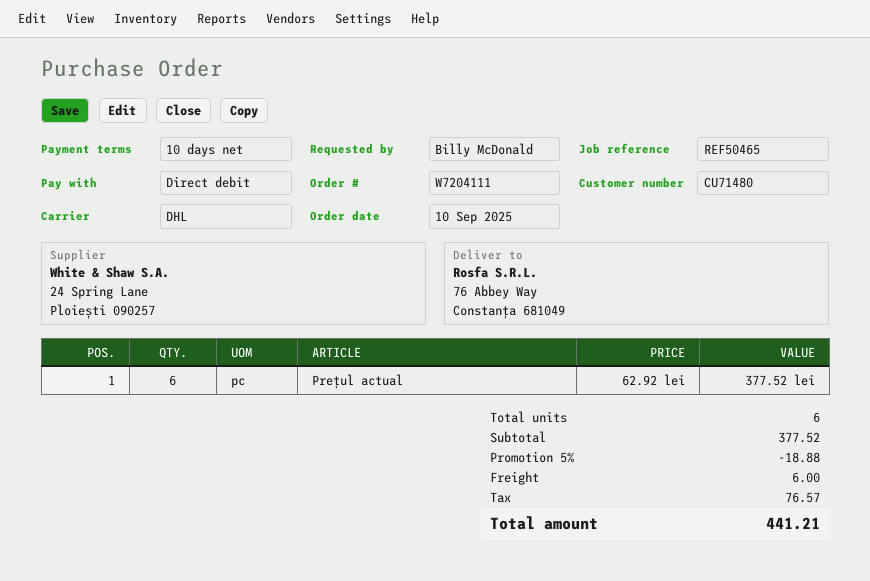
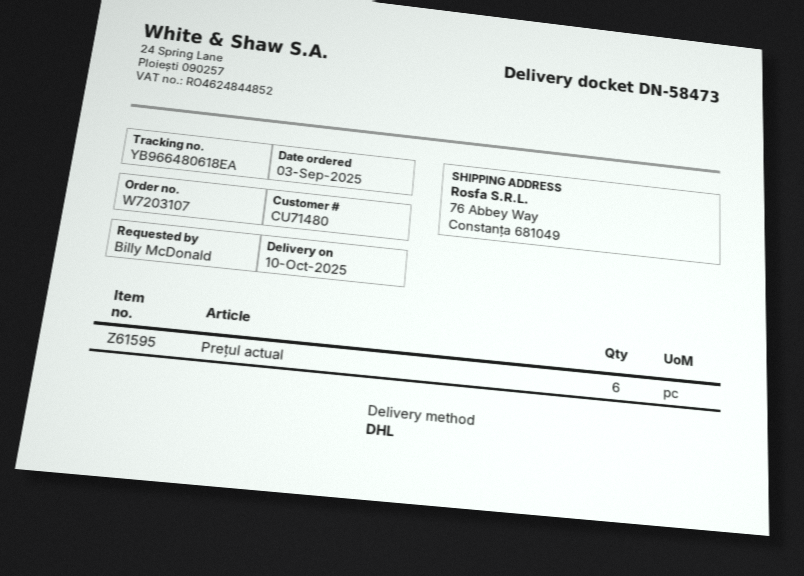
order number: W7204111 -> W7203107
order date: 2025-09-10 -> 2025-09-03

